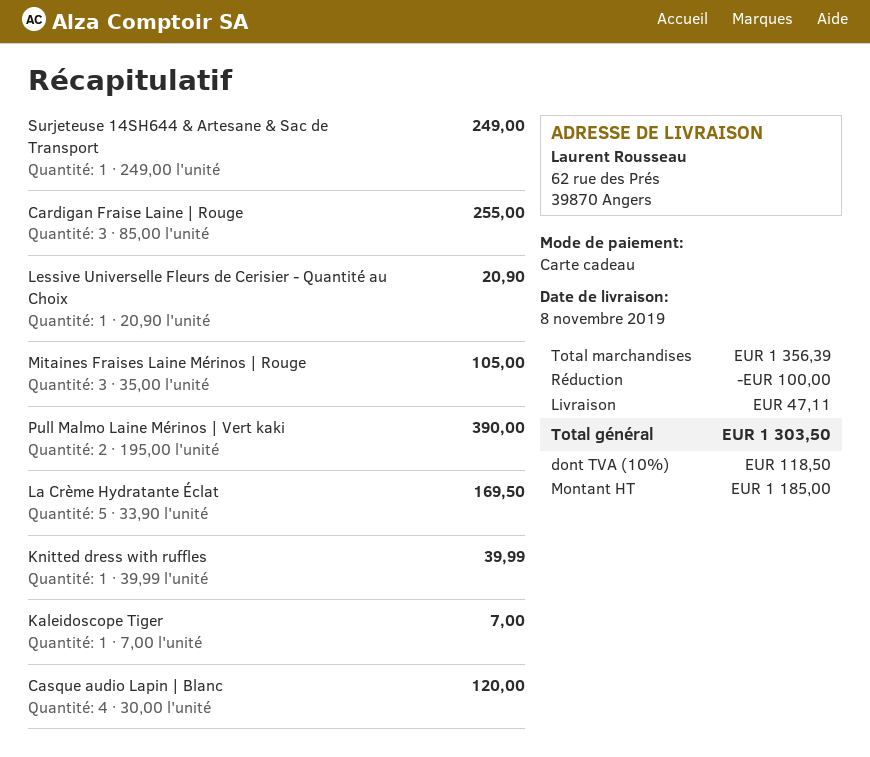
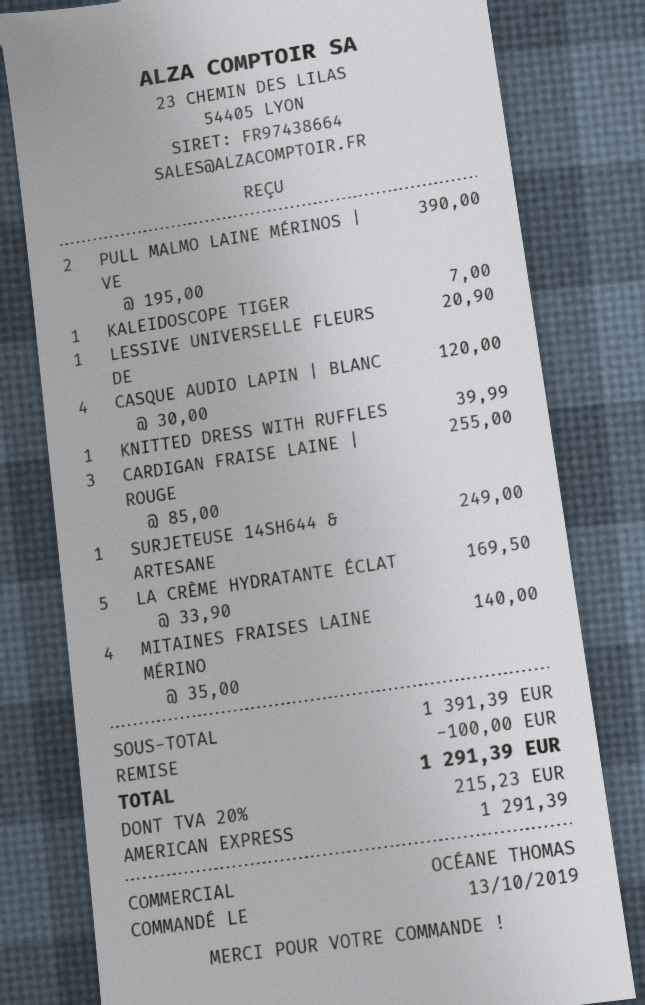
payment method: gift card -> American Express
Mitaines Fraises Laine Mérinos | Rouge: 3 x 35.00 = 105.00 -> 4 x 35.00 = 140.00
subtotal: 1356.39 -> 1391.39
shipping: 47.11 -> none
tax: 10% = 118.50 -> 20% = 215.23
total: 1303.50 -> 1291.39

